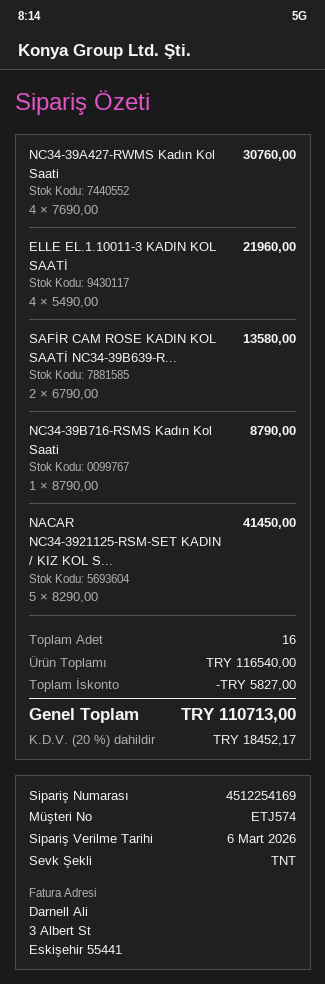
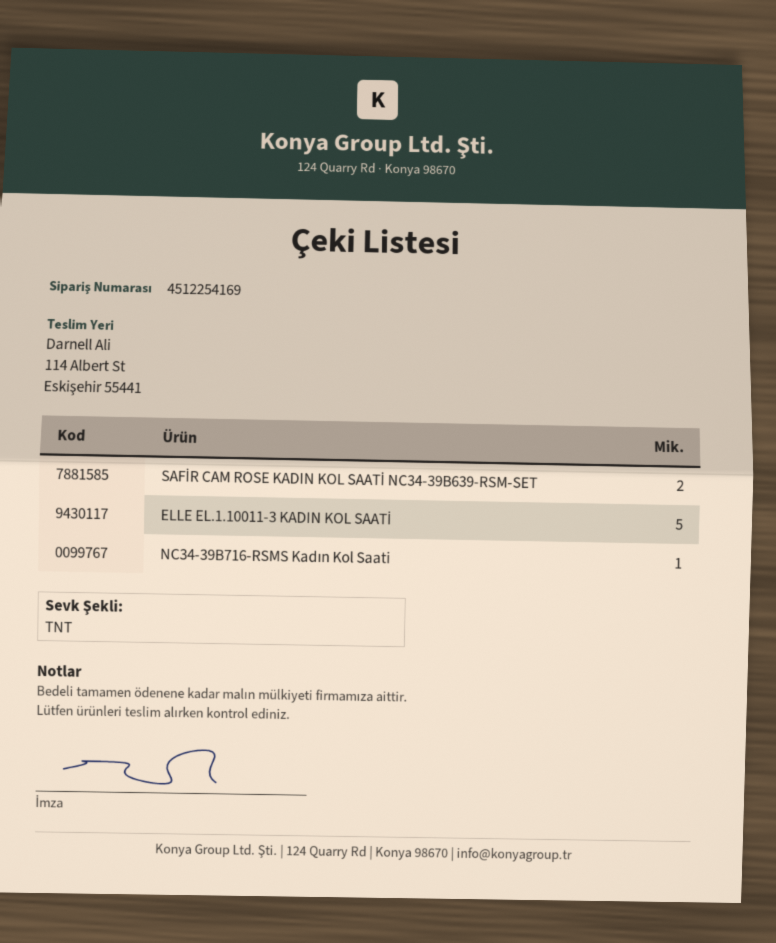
NC34-39A427-RWMS Kadın Kol Saati: 4 -> none
ELLE EL.1.10011-3 KADIN KOL SAATİ: 4 -> 5
NACAR NC34-3921125-RSM-SET KADIN / KIZ KOL S...: 5 -> none

